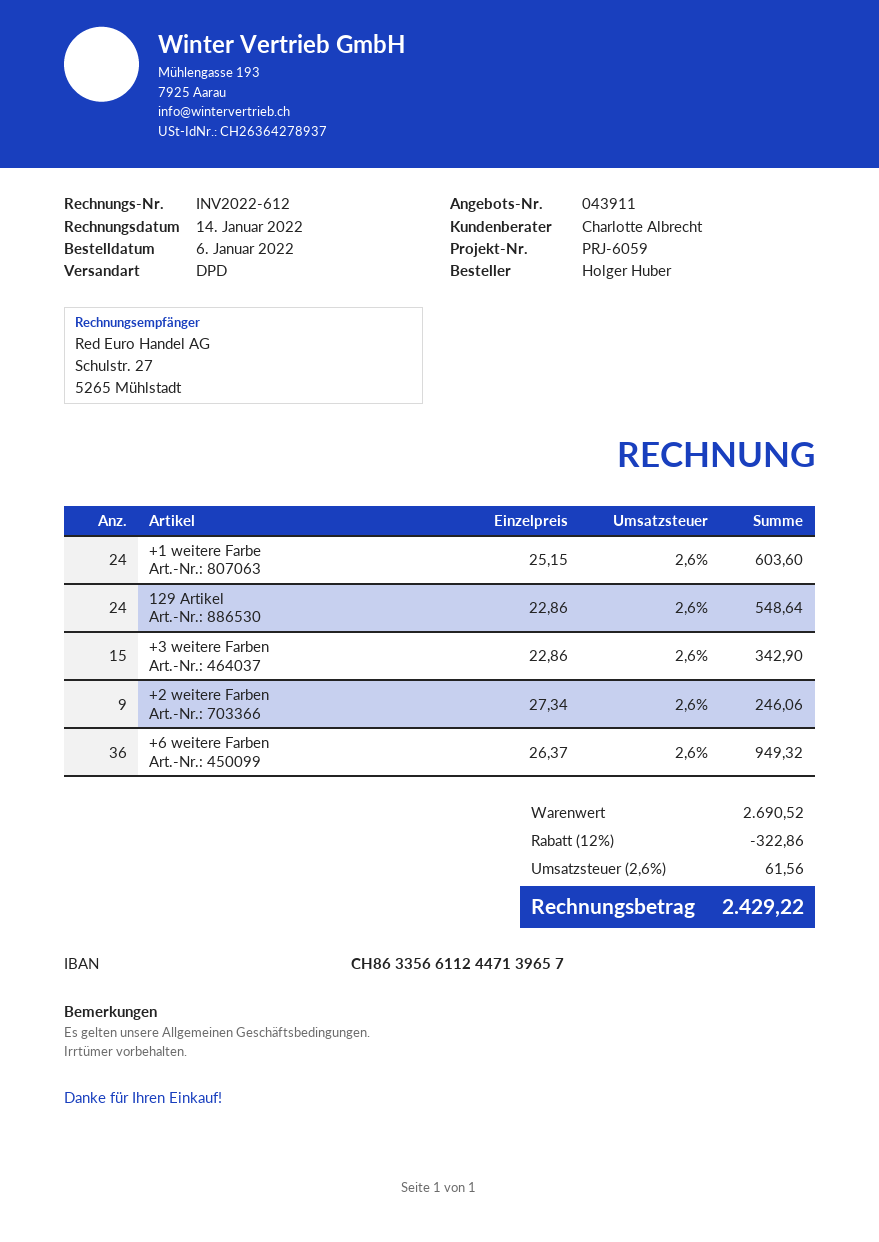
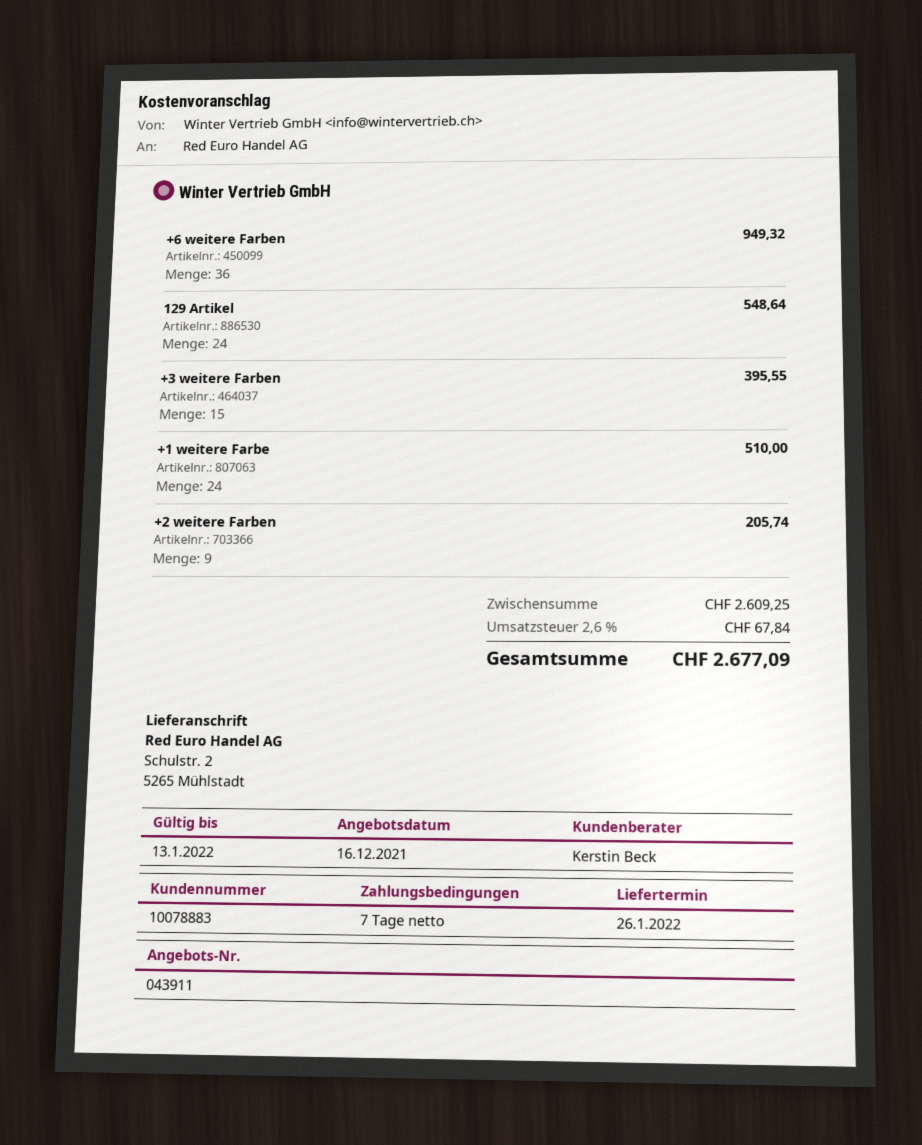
sales rep: Charlotte Albrecht -> Kerstin Beck
+1 weitere Farbe: 24 for 603.60 -> 24 for 510.00
+3 weitere Farben: 15 for 342.90 -> 15 for 395.55
+2 weitere Farben: 9 for 246.06 -> 9 for 205.74
subtotal: 2690.52 -> 2609.25
discount: 12% = 322.86 -> none
tax: 2.6% = 61.56 -> 2.6% = 67.84
total: 2429.22 -> 2677.09

